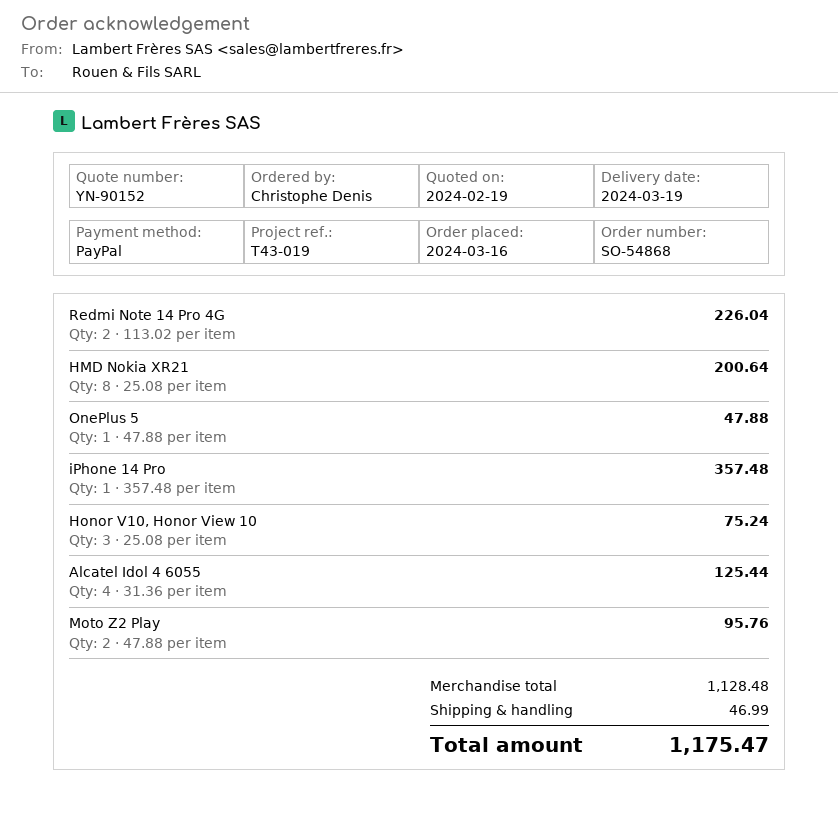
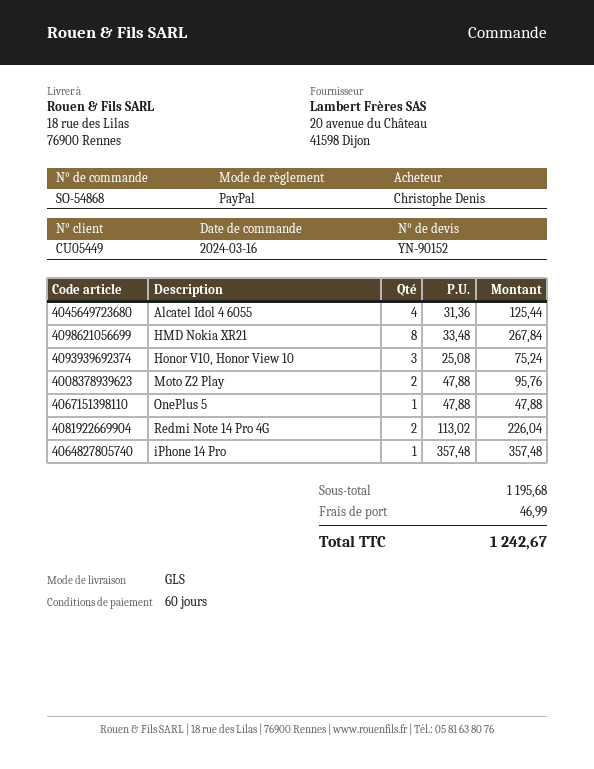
HMD Nokia XR21: 8 x 25.08 = 200.64 -> 8 x 33.48 = 267.84
subtotal: 1128.48 -> 1195.68
total: 1175.47 -> 1242.67

